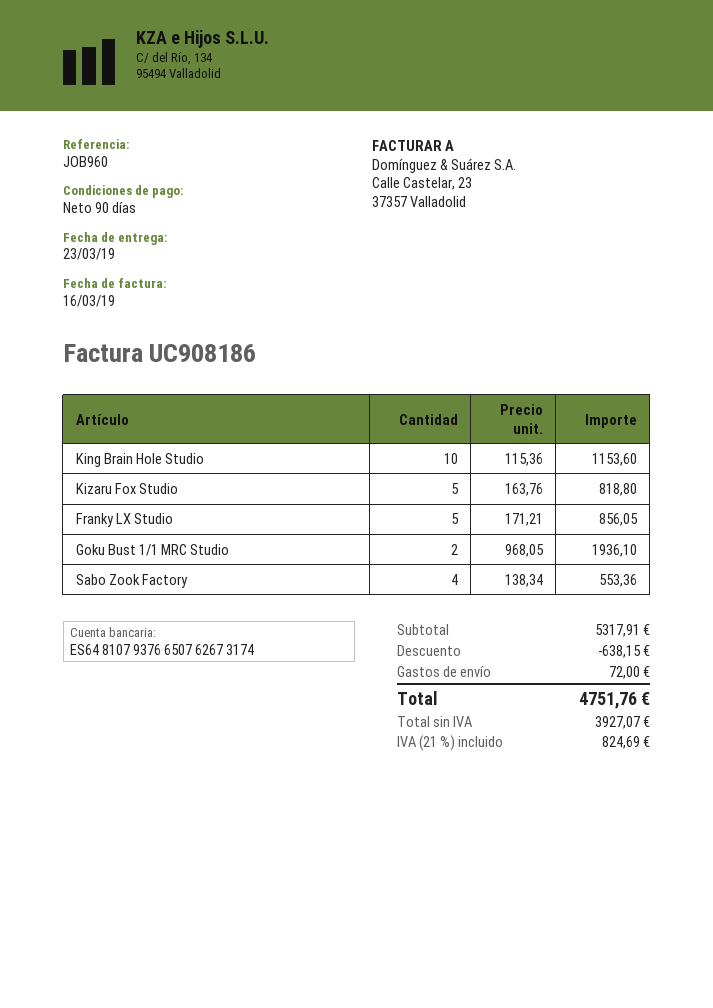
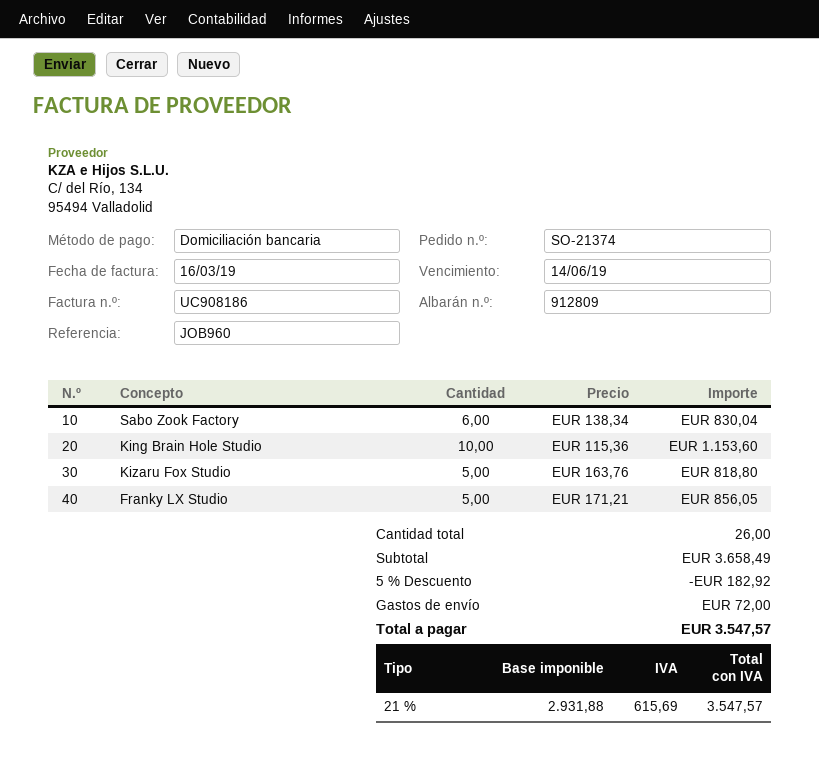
Goku Bust 1/1 MRC Studio: 2 x 968.05 = 1936.10 -> none
Sabo Zook Factory: 4 x 138.34 = 553.36 -> 6 x 138.34 = 830.04
subtotal: 5317.91 -> 3658.49
discount: 638.15 -> 182.92
net: 3927.07 -> 2931.88
tax: 21% = 824.69 -> 21% = 615.69
total: 4751.76 -> 3547.57

